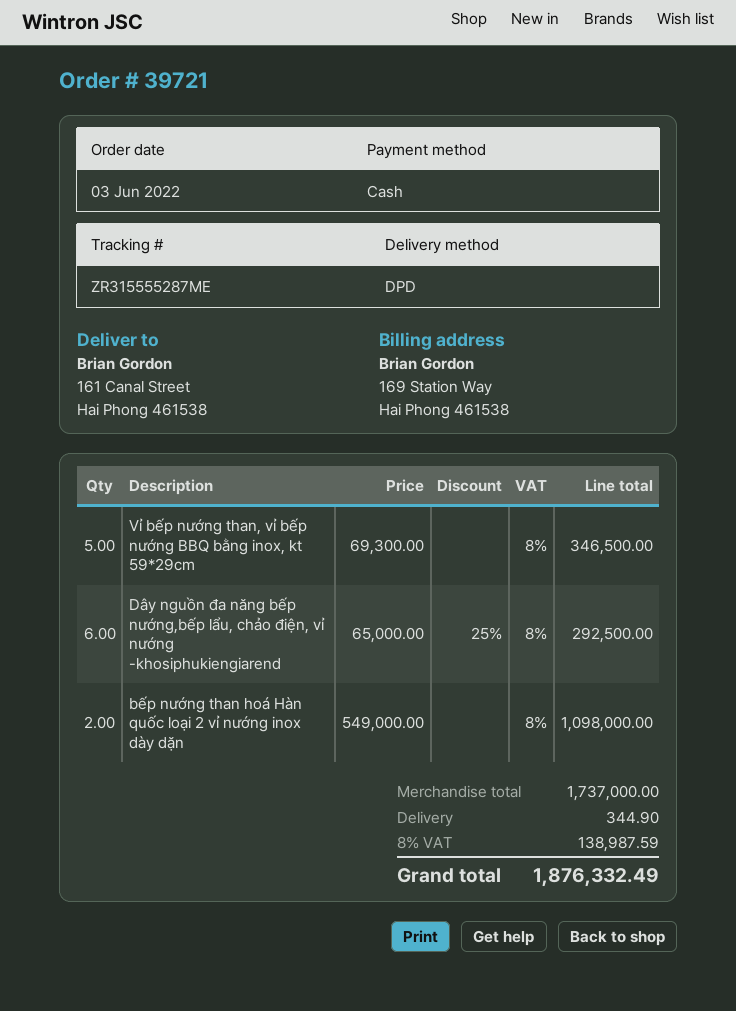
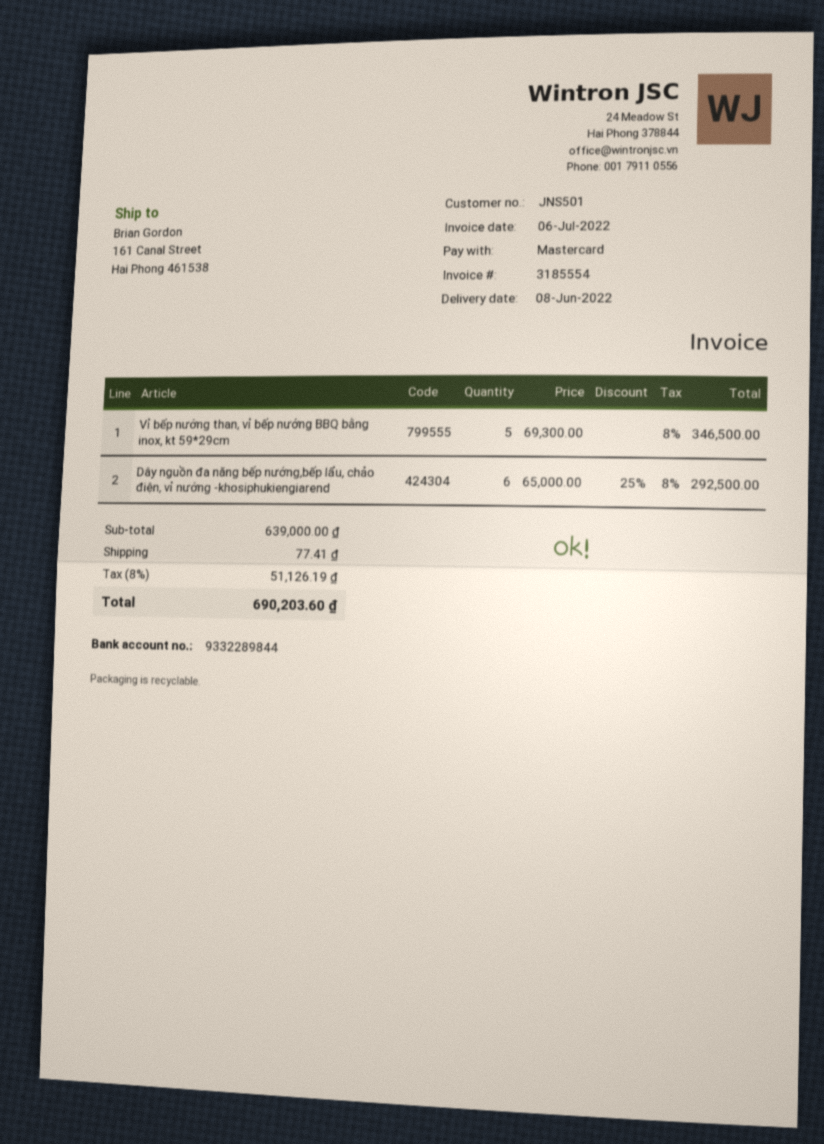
payment method: cash -> Mastercard
bếp nướng than hoá Hàn quốc loại 2 vỉ nướng inox dày dặn: 2 x 549000.00 = 1098000.00 -> none
subtotal: 1737000.00 -> 639000.00
shipping: 344.90 -> 77.41
tax: 8% = 138987.59 -> 8% = 51126.19
total: 1876332.49 -> 690203.60

